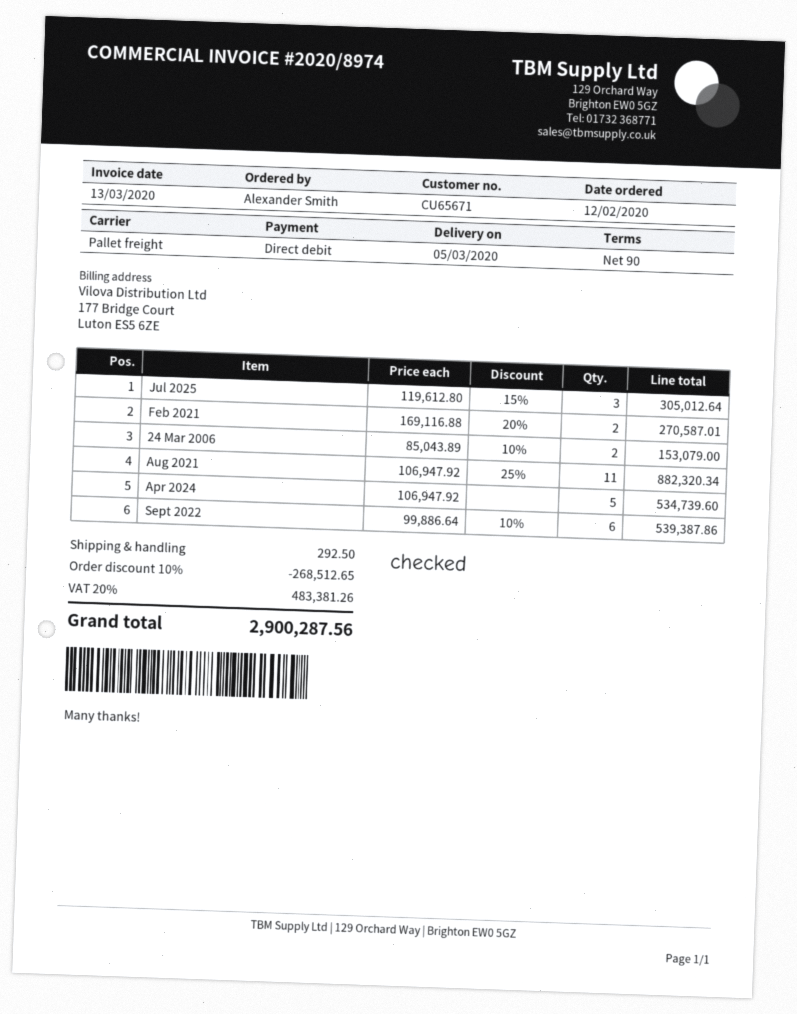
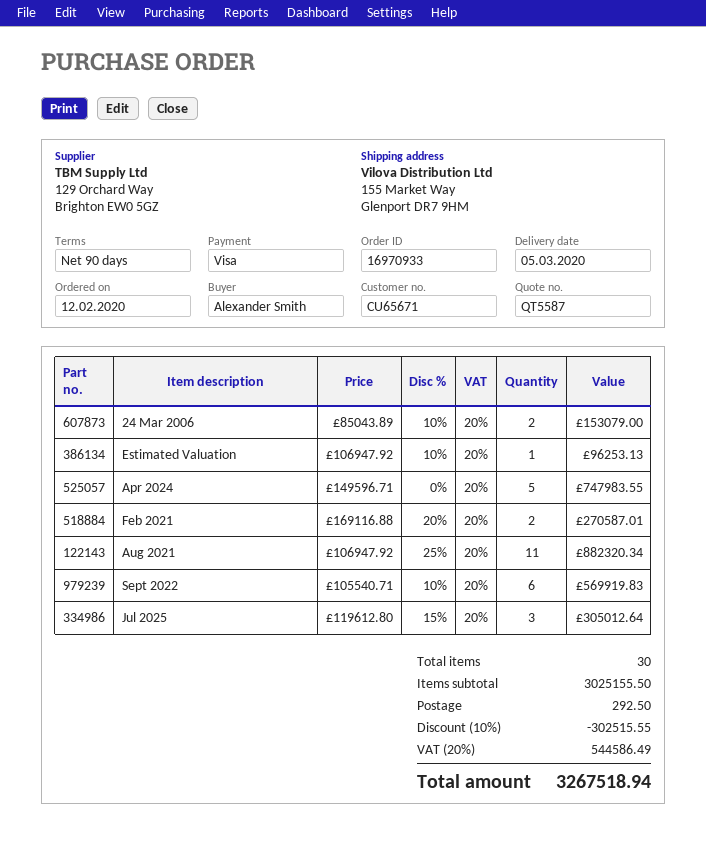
payment method: direct debit -> Visa
Apr 2024: 5 x 106947.92 = 534739.60 -> 5 x 149596.71 = 747983.55
Sept 2022: 6 x 99886.64 - 10% = 539387.86 -> 6 x 105540.71 - 10% = 569919.83
Estimated Valuation: none -> 1 x 106947.92 - 10% = 96253.13
discount: 10% = 268512.65 -> 10% = 302515.55
tax: 20% = 483381.26 -> 20% = 544586.49
total: 2900287.56 -> 3267518.94

